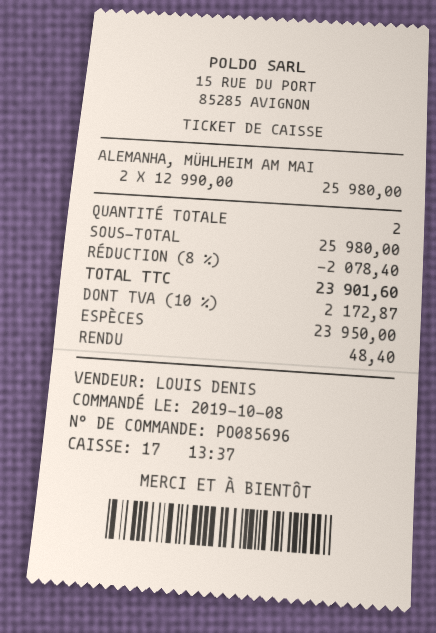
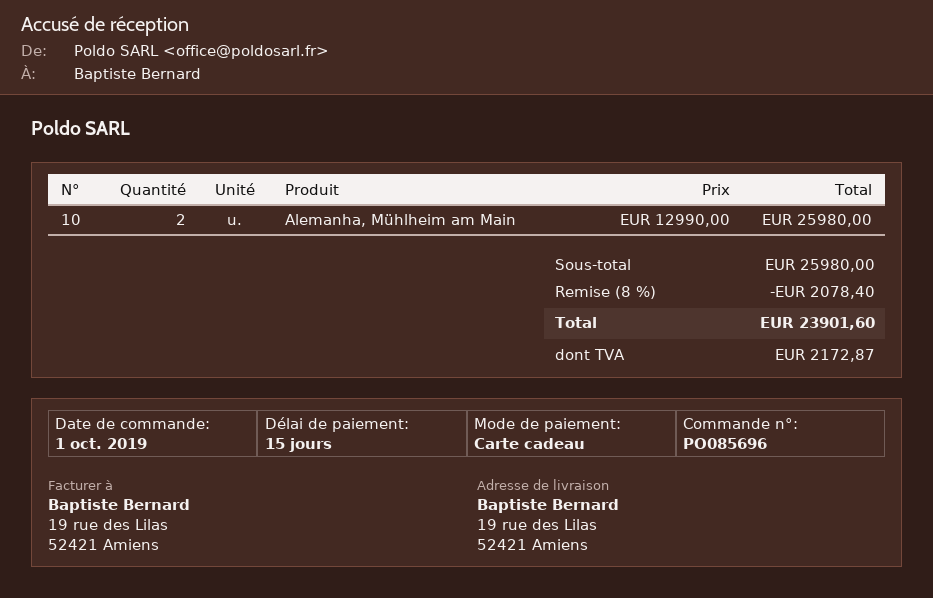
order date: 2019-10-08 -> 2019-10-01
payment method: cash -> gift card

